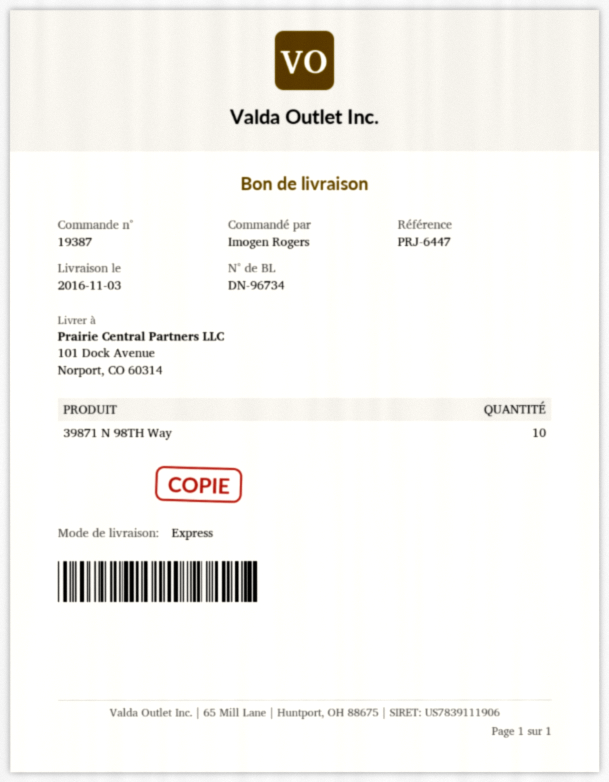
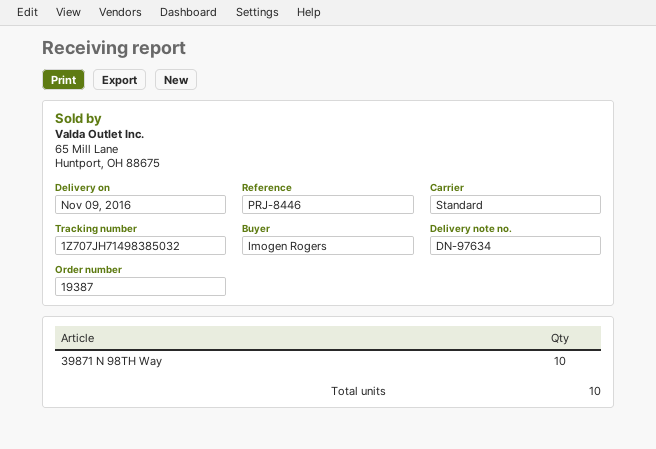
delivery note number: DN-96734 -> DN-97634
delivery date: 2016-11-03 -> 2016-11-09
reference: PRJ-6447 -> PRJ-8446
shipping method: express -> standard

